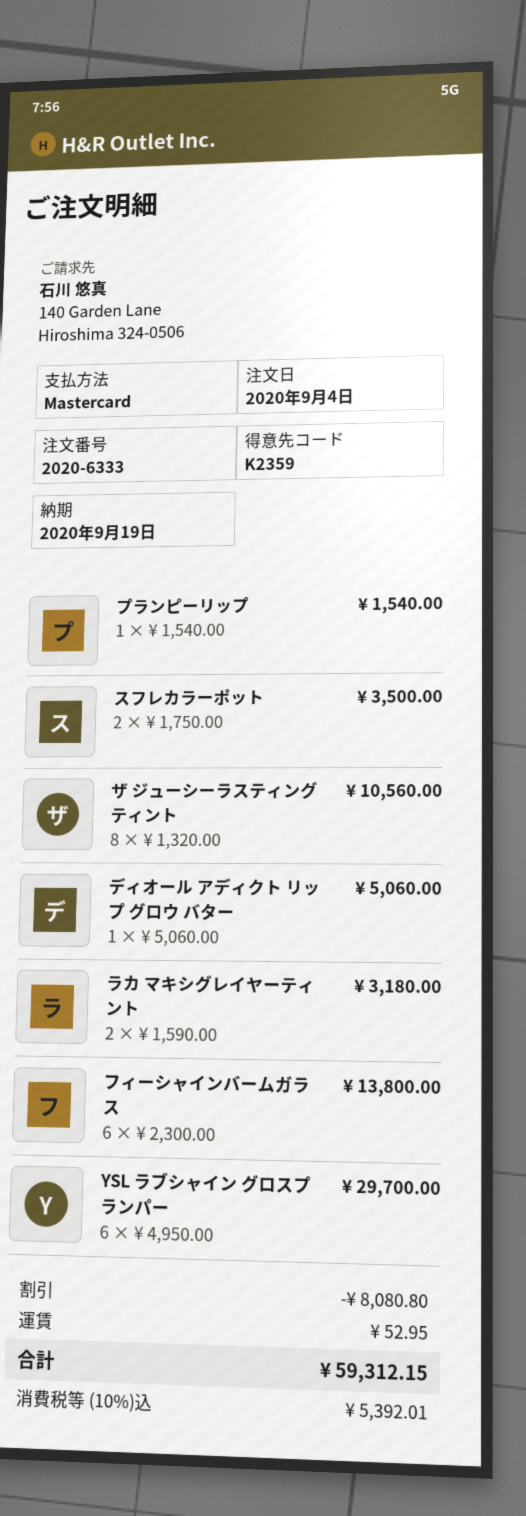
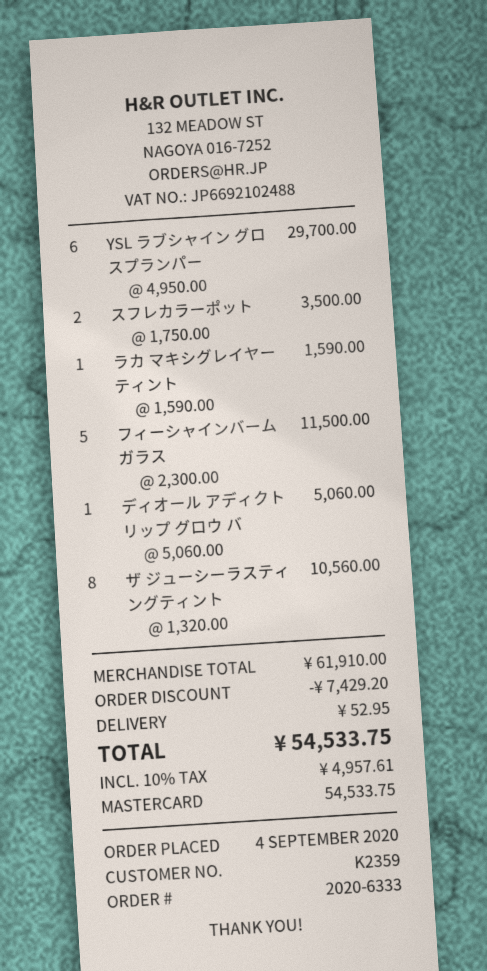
プランピーリップ: 1 x 1540.00 = 1540.00 -> none
ラカ マキシグレイヤーティント: 2 x 1590.00 = 3180.00 -> 1 x 1590.00 = 1590.00
フィーシャインバームガラス: 6 x 2300.00 = 13800.00 -> 5 x 2300.00 = 11500.00
discount: 8080.80 -> 7429.20
tax: 10% = 5392.01 -> 10% = 4957.61
total: 59312.15 -> 54533.75

